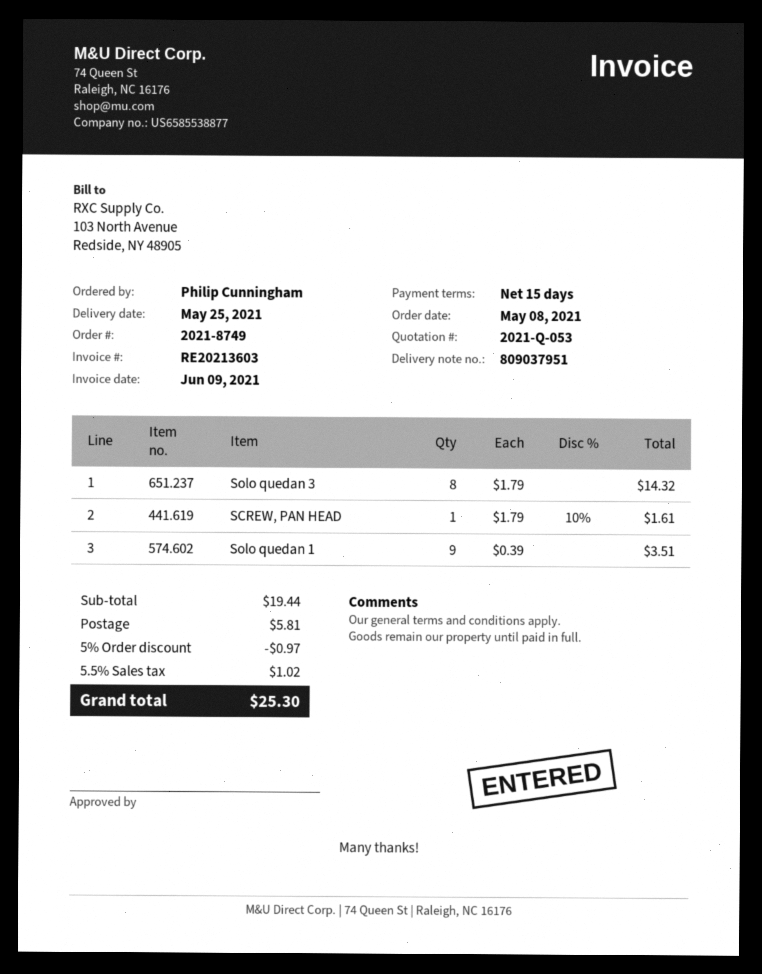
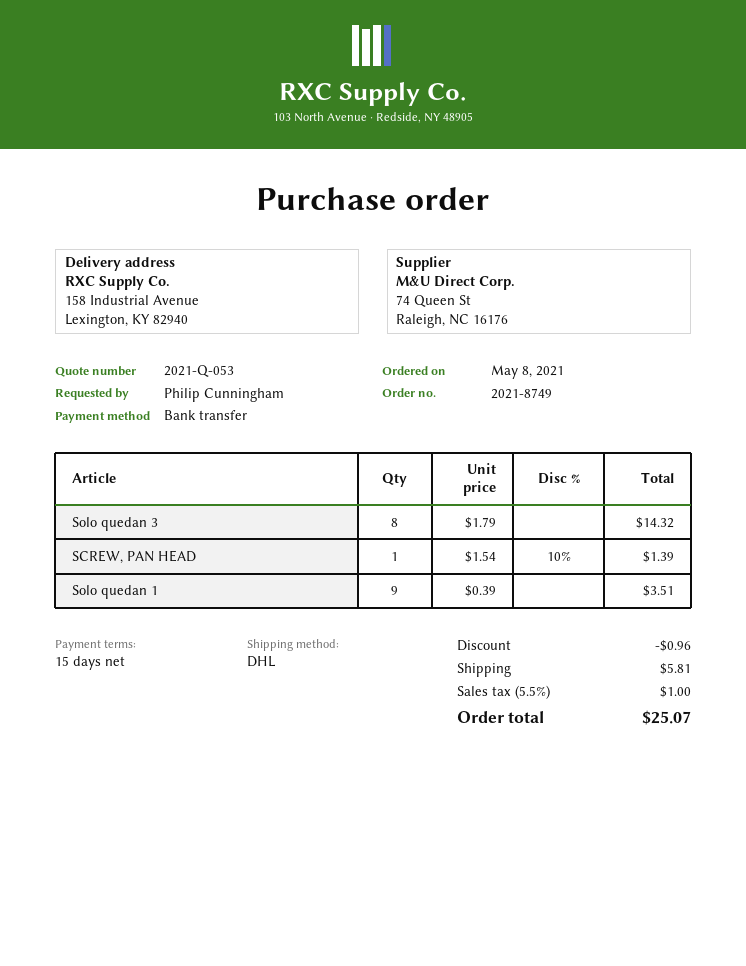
SCREW, PAN HEAD: 1 x 1.79 - 10% = 1.61 -> 1 x 1.54 - 10% = 1.39
discount: 0.97 -> 0.96
tax: 5.5% = 1.02 -> 5.5% = 1.00
total: 25.30 -> 25.07

